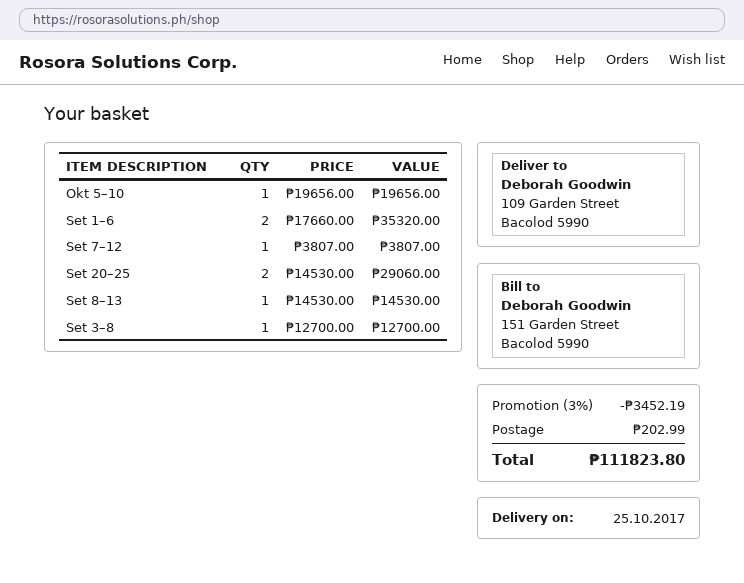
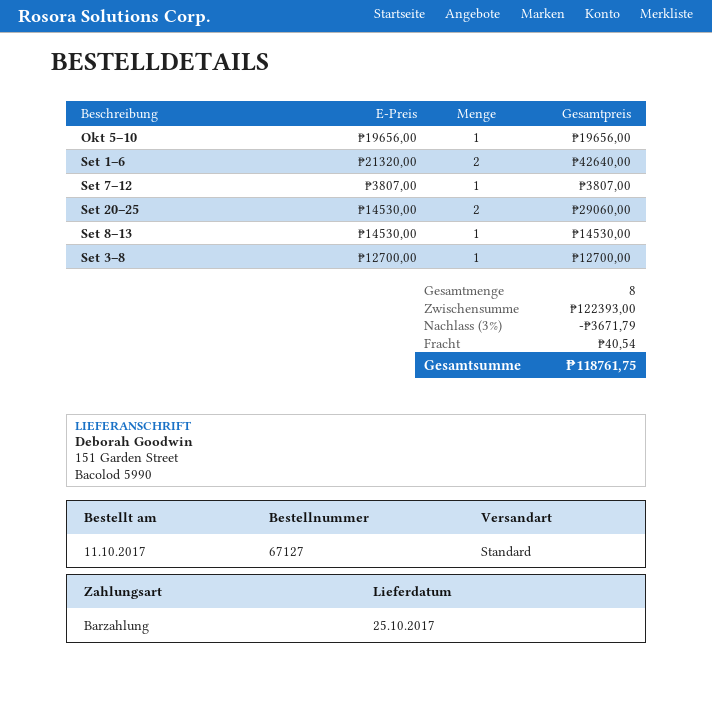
ship to: 109 Garden Street, Bacolod 5990 -> 151 Garden Street, Bacolod 5990
Set 1–6: 2 x 17660.00 = 35320.00 -> 2 x 21320.00 = 42640.00
discount: 3% = 3452.19 -> 3% = 3671.79
shipping: 202.99 -> 40.54
total: 111823.80 -> 118761.75

